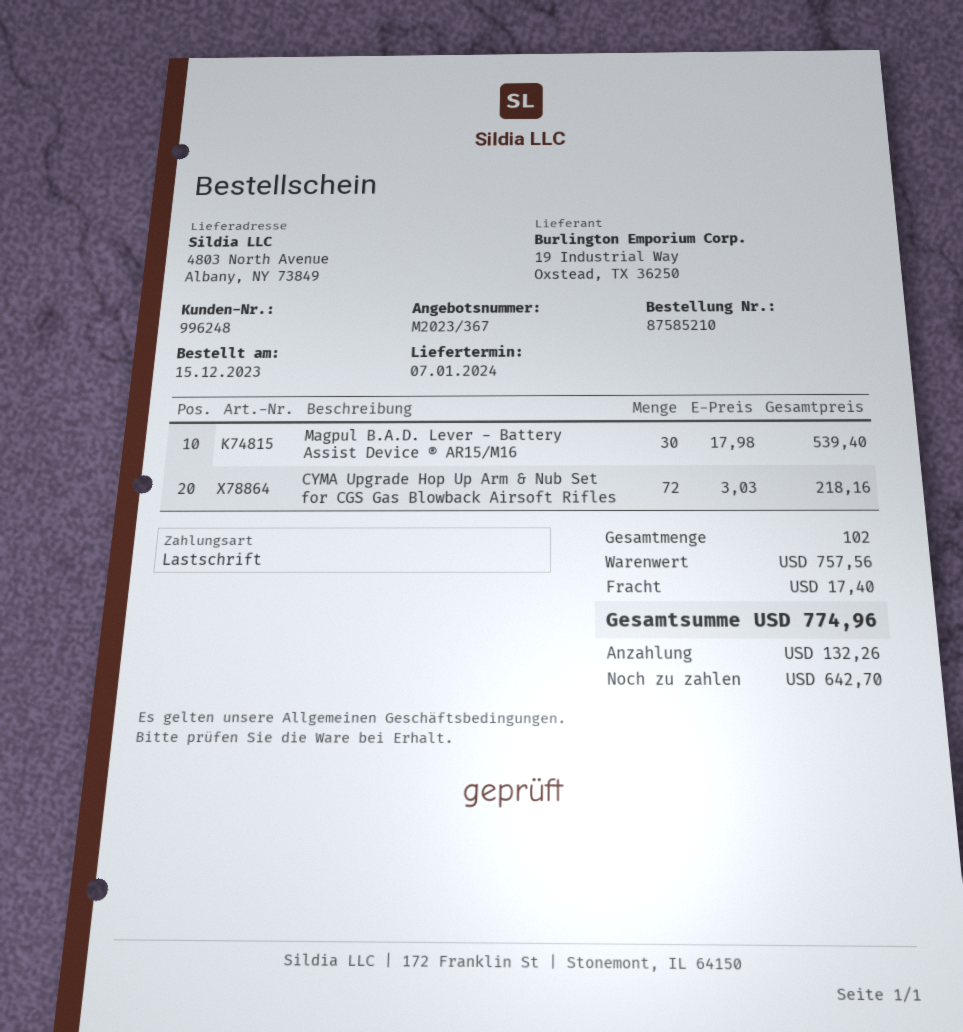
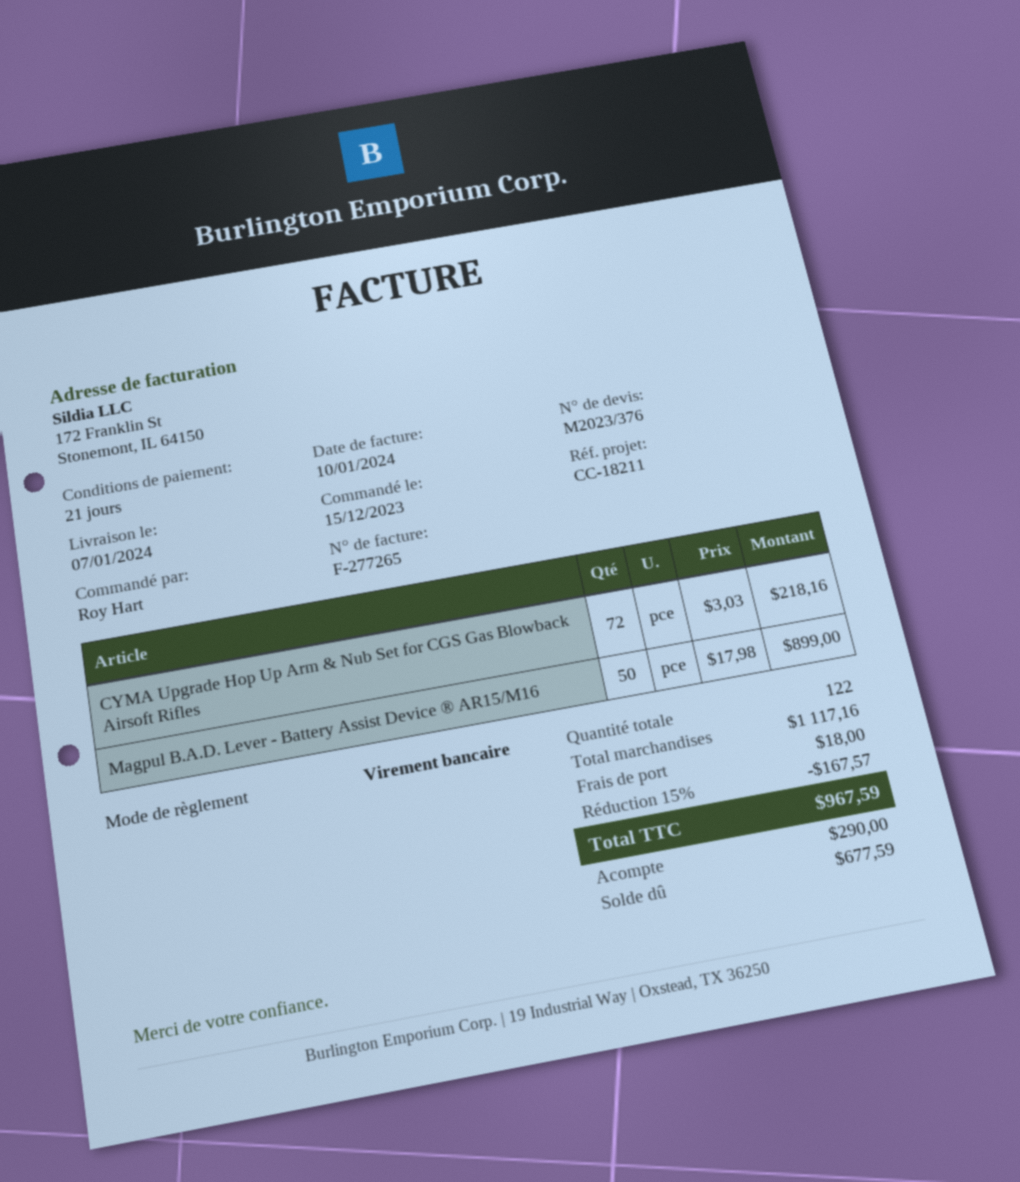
quote number: M2023/367 -> M2023/376
payment method: direct debit -> bank transfer
Magpul B.A.D. Lever - Battery Assist Device ® AR15/M16: 30 x 17.98 = 539.40 -> 50 x 17.98 = 899.00
total quantity: 102 -> 122
subtotal: 757.56 -> 1117.16
discount: none -> 15% = 167.57
shipping: 17.40 -> 18.00
total: 774.96 -> 967.59
deposit: 132.26 -> 290.00
balance: 642.70 -> 677.59

